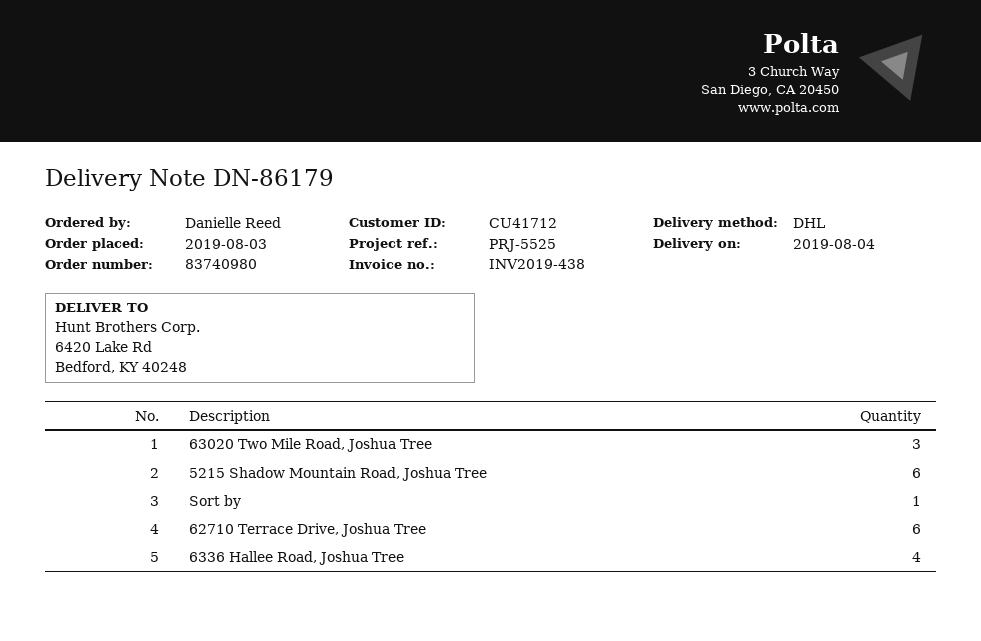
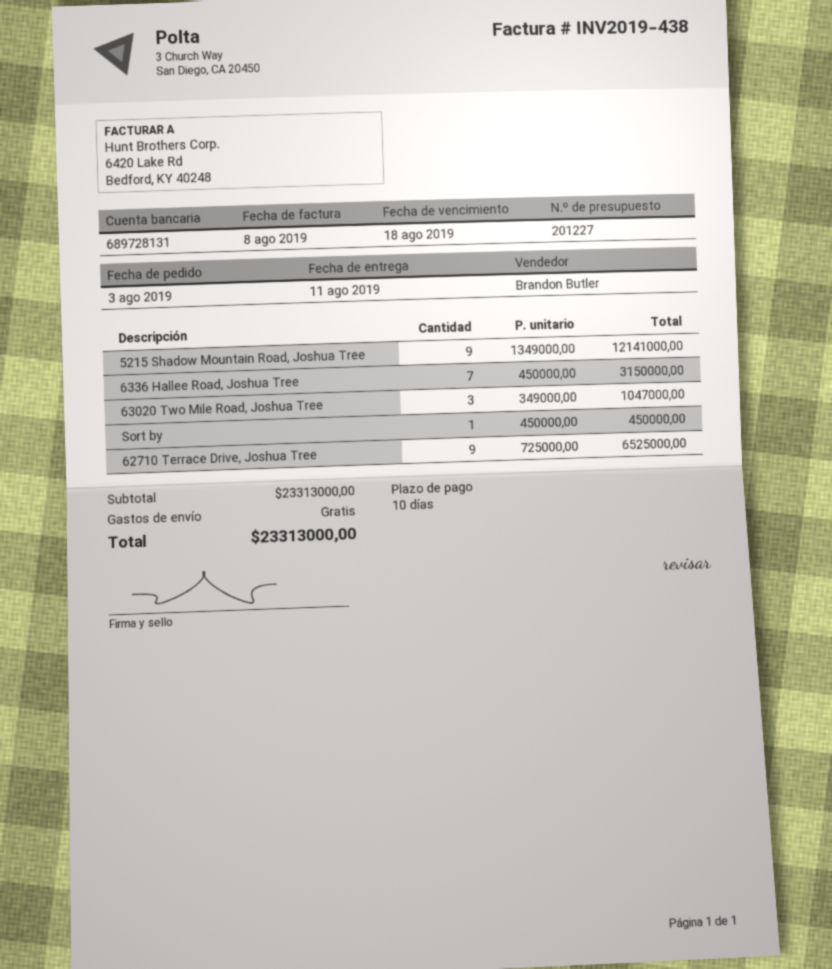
delivery date: 2019-08-04 -> 2019-08-11
5215 Shadow Mountain Road, Joshua Tree: 6 -> 9
62710 Terrace Drive, Joshua Tree: 6 -> 9
6336 Hallee Road, Joshua Tree: 4 -> 7

